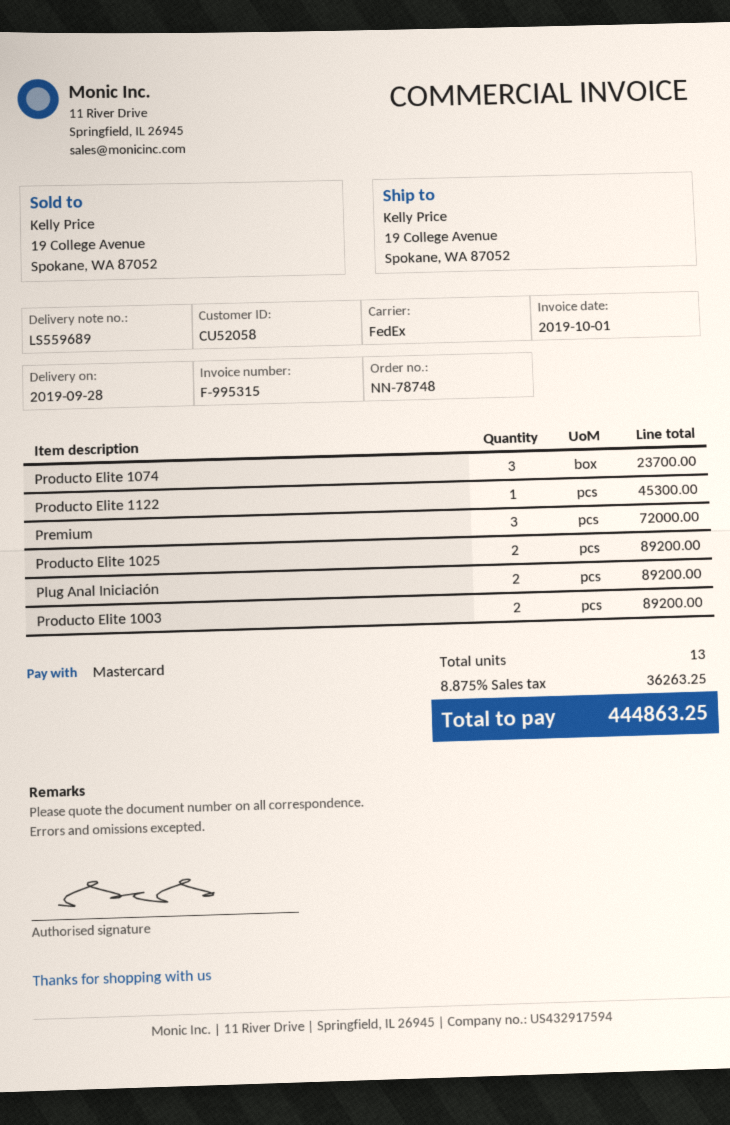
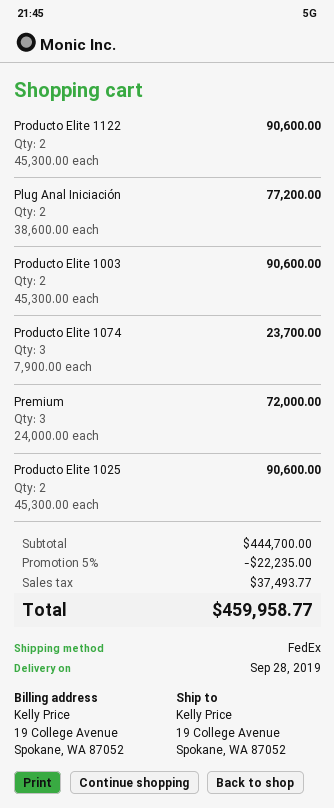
Producto Elite 1122: 1 for 45300.00 -> 2 for 90600.00
Producto Elite 1025: 2 for 89200.00 -> 2 for 90600.00
Plug Anal Iniciación: 2 for 89200.00 -> 2 for 77200.00
Producto Elite 1003: 2 for 89200.00 -> 2 for 90600.00
discount: none -> 5% = 22235.00
tax: 36263.25 -> 37493.77
total: 444863.25 -> 459958.77

